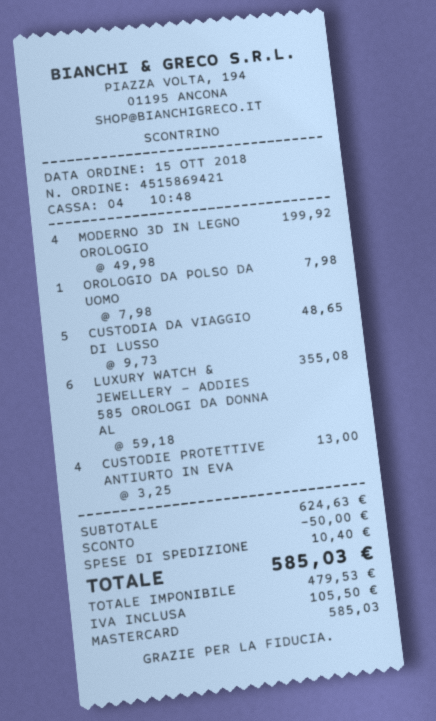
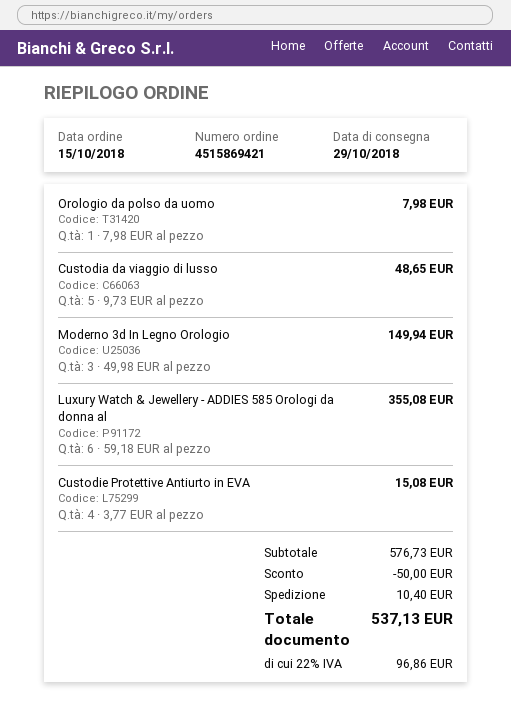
MODERNO 3D IN LEGNO OROLOGIO: 4 x 49.98 = 199.92 -> 3 x 49.98 = 149.94
CUSTODIE PROTETTIVE ANTIURTO IN EVA: 4 x 3.25 = 13.00 -> 4 x 3.77 = 15.08
subtotal: 624.63 -> 576.73
tax: 105.50 -> 96.86
total: 585.03 -> 537.13

